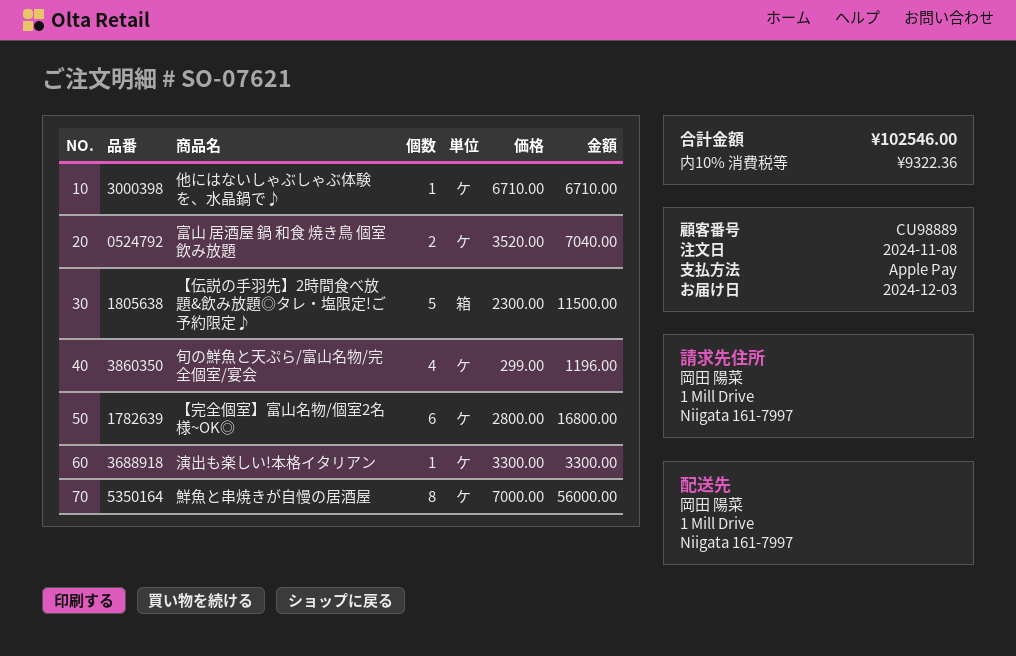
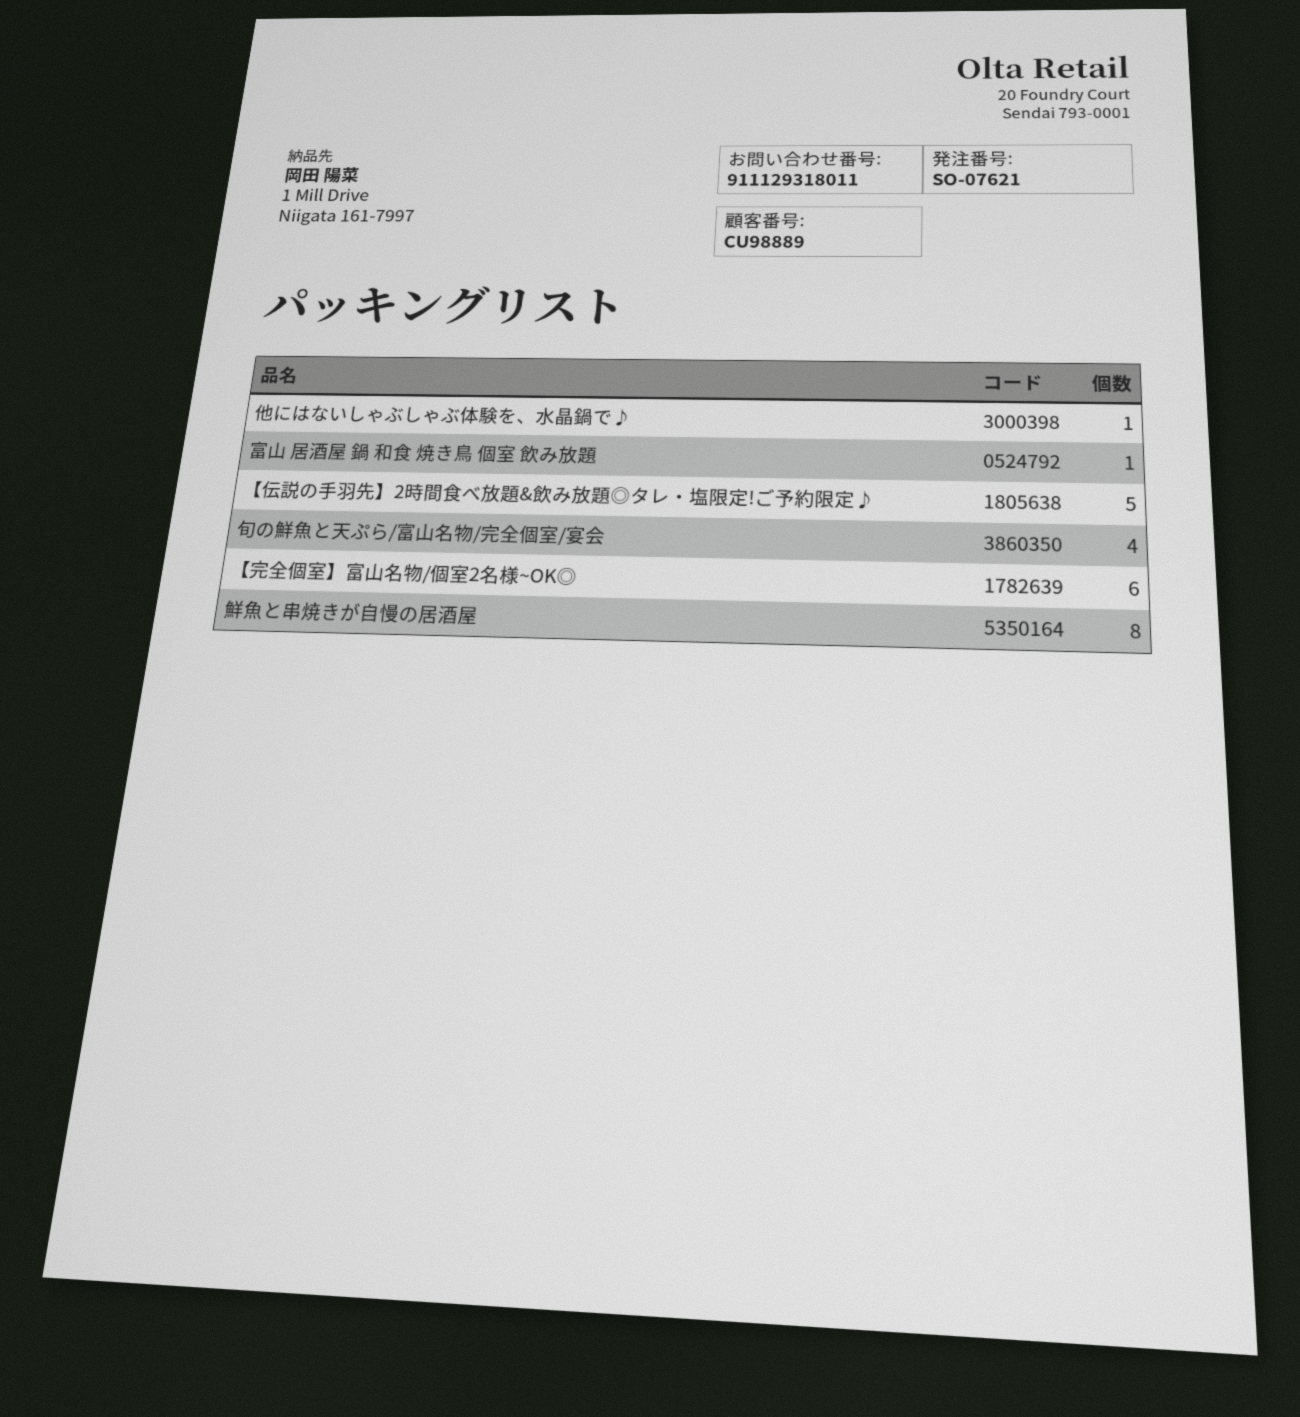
富山 居酒屋 鍋 和食 焼き鳥 個室 飲み放題: 2 -> 1
演出も楽しい!本格イタリアン: 1 -> none

